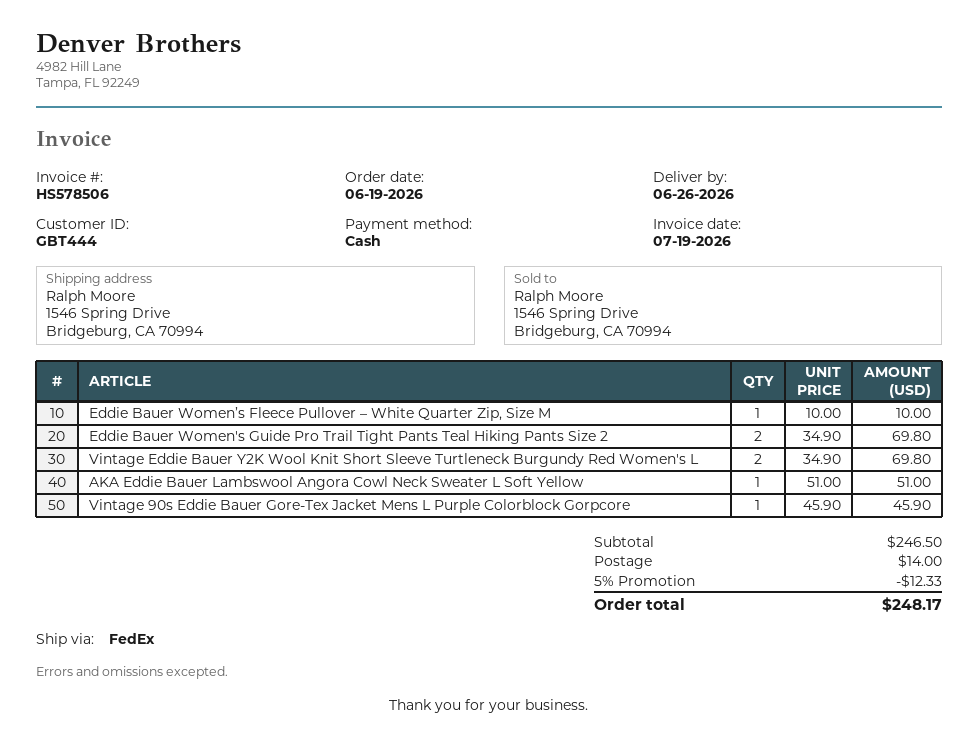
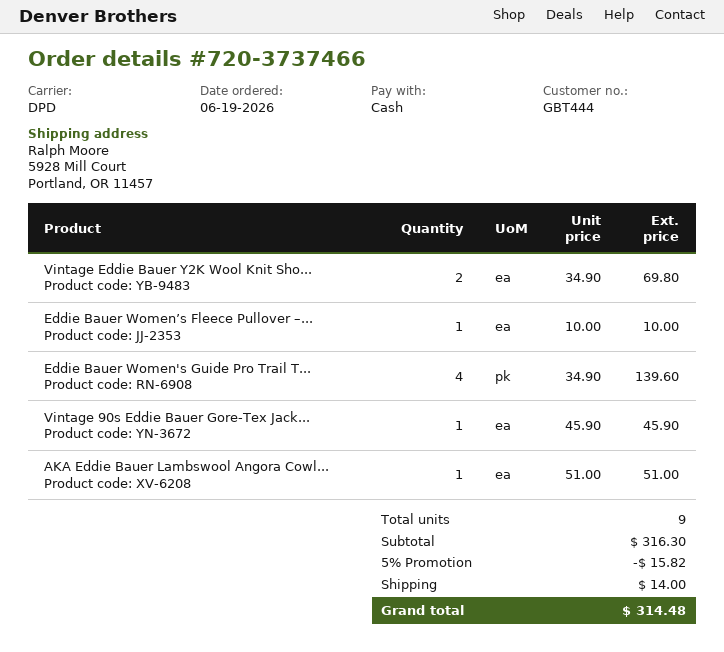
shipping method: FedEx -> DPD
ship to: 1546 Spring Drive, Bridgeburg, CA 70994 -> 5928 Mill Court, Portland, OR 11457
Eddie Bauer Women's Guide Pro Trail Tight Pants Teal Hiking Pants Size 2: 2 x 34.90 = 69.80 -> 4 x 34.90 = 139.60
subtotal: 246.50 -> 316.30
discount: 5% = 12.33 -> 5% = 15.82
total: 248.17 -> 314.48

